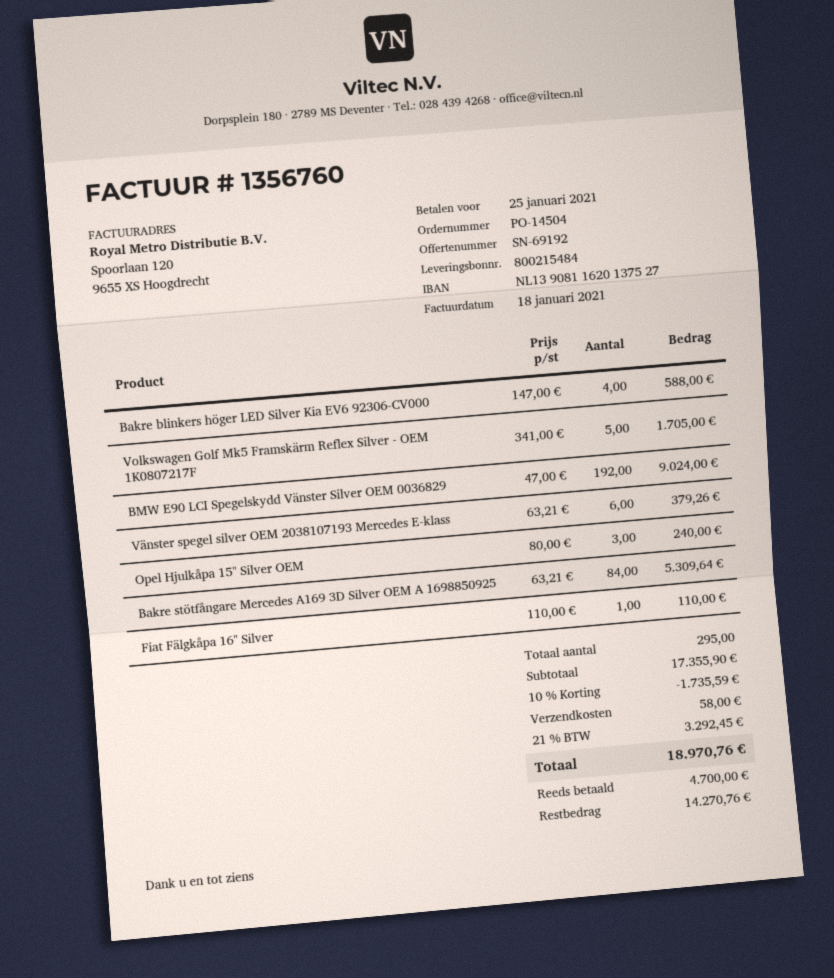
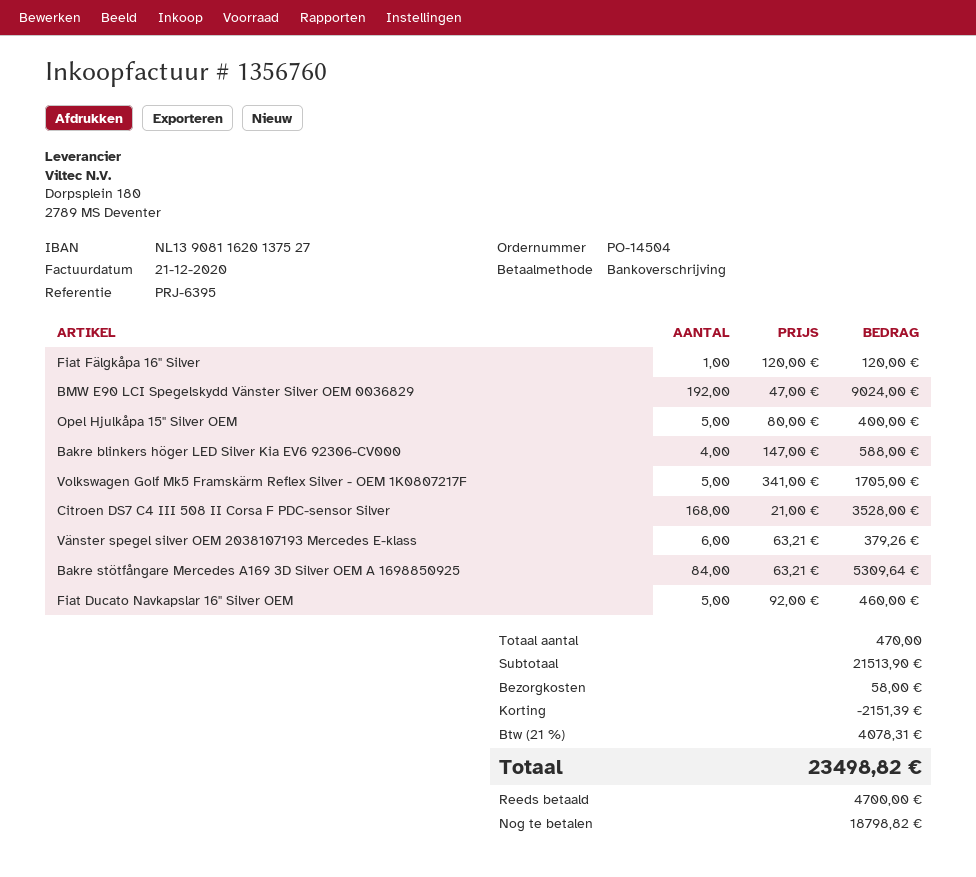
invoice date: 2021-01-18 -> 2020-12-21
Opel Hjulkåpa 15" Silver OEM: 3 x 80.00 = 240.00 -> 5 x 80.00 = 400.00
Fiat Fälgkåpa 16" Silver: 1 x 110.00 = 110.00 -> 1 x 120.00 = 120.00
Citroen DS7 C4 III 508 II Corsa F PDC-sensor Silver: none -> 168 x 21.00 = 3528.00
Fiat Ducato Navkapslar 16" Silver OEM: none -> 5 x 92.00 = 460.00
total quantity: 295 -> 470
subtotal: 17355.90 -> 21513.90
discount: 1735.59 -> 2151.39
tax: 21% = 3292.45 -> 21% = 4078.31
total: 18970.76 -> 23498.82
balance: 14270.76 -> 18798.82

